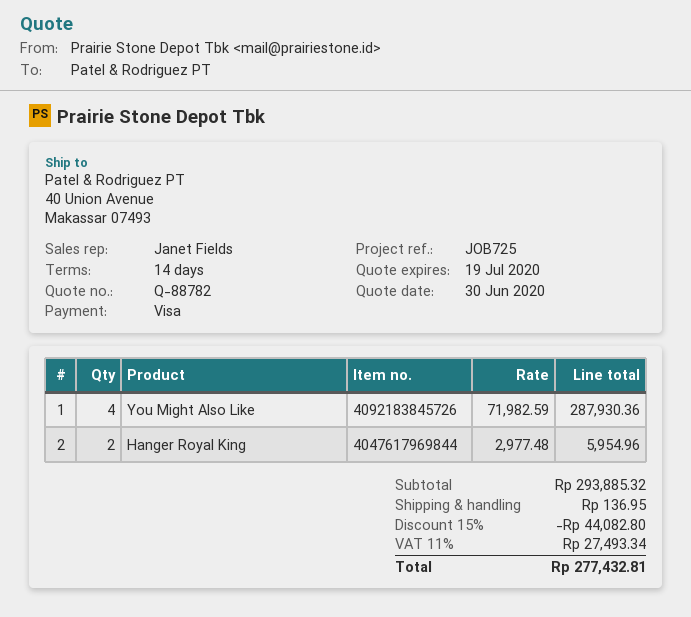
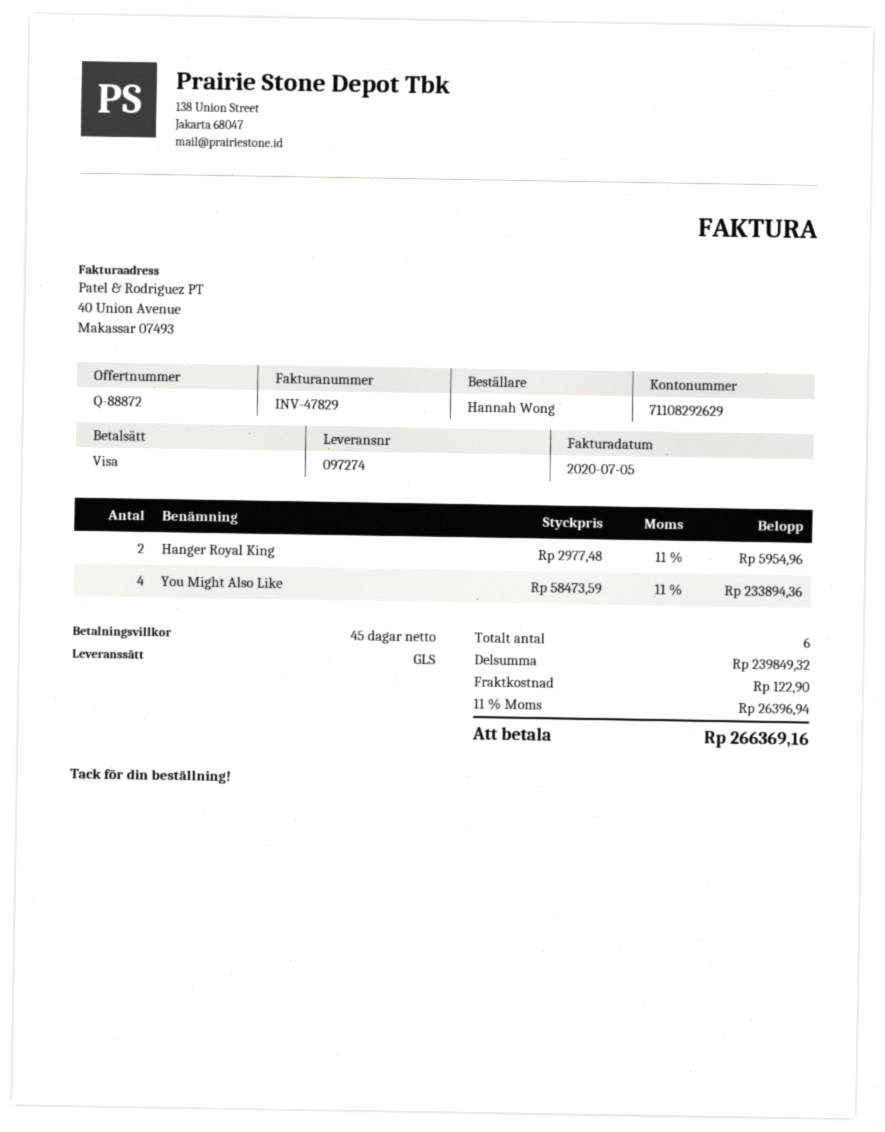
quote number: Q-88782 -> Q-88872
payment terms: 14 days -> 45 days
You Might Also Like: 4 x 71982.59 = 287930.36 -> 4 x 58473.59 = 233894.36
subtotal: 293885.32 -> 239849.32
discount: 15% = 44082.80 -> none
shipping: 136.95 -> 122.90
tax: 11% = 27493.34 -> 11% = 26396.94
total: 277432.81 -> 266369.16

